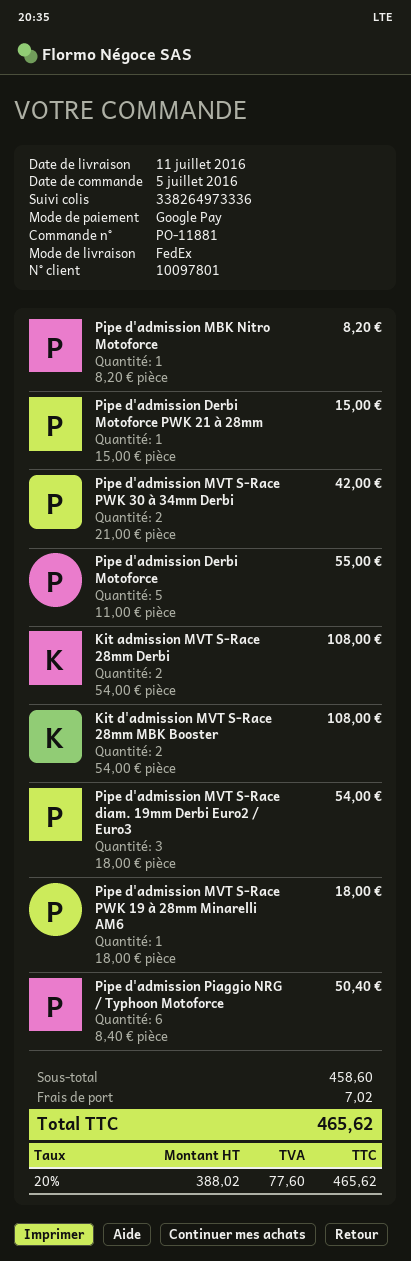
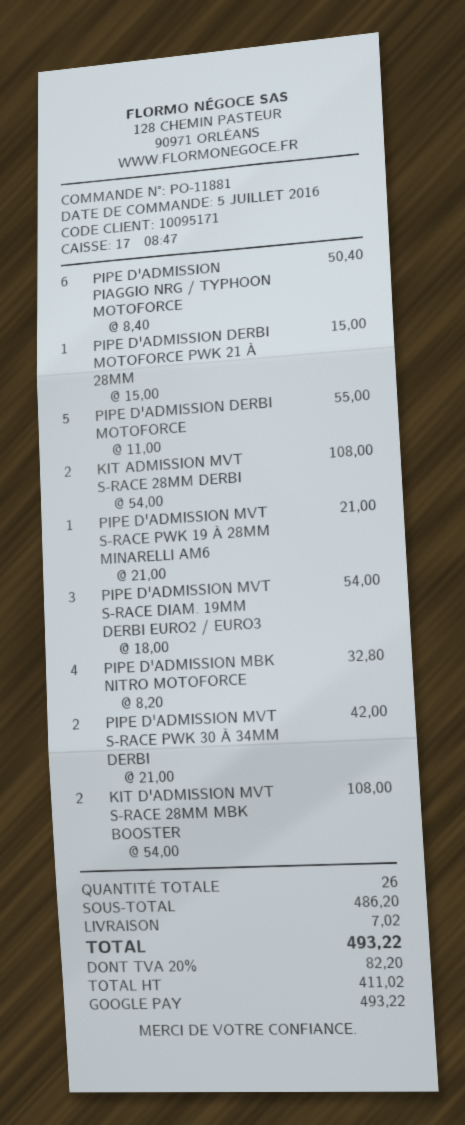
customer number: 10097801 -> 10095171
Pipe d'admission MBK Nitro Motoforce: 1 x 8.20 = 8.20 -> 4 x 8.20 = 32.80
Pipe d'admission MVT S-Race PWK 19 à 28mm Minarelli AM6: 1 x 18.00 = 18.00 -> 1 x 21.00 = 21.00
subtotal: 458.60 -> 486.20
net: 388.02 -> 411.02
tax: 20% = 77.60 -> 20% = 82.20
total: 465.62 -> 493.22

